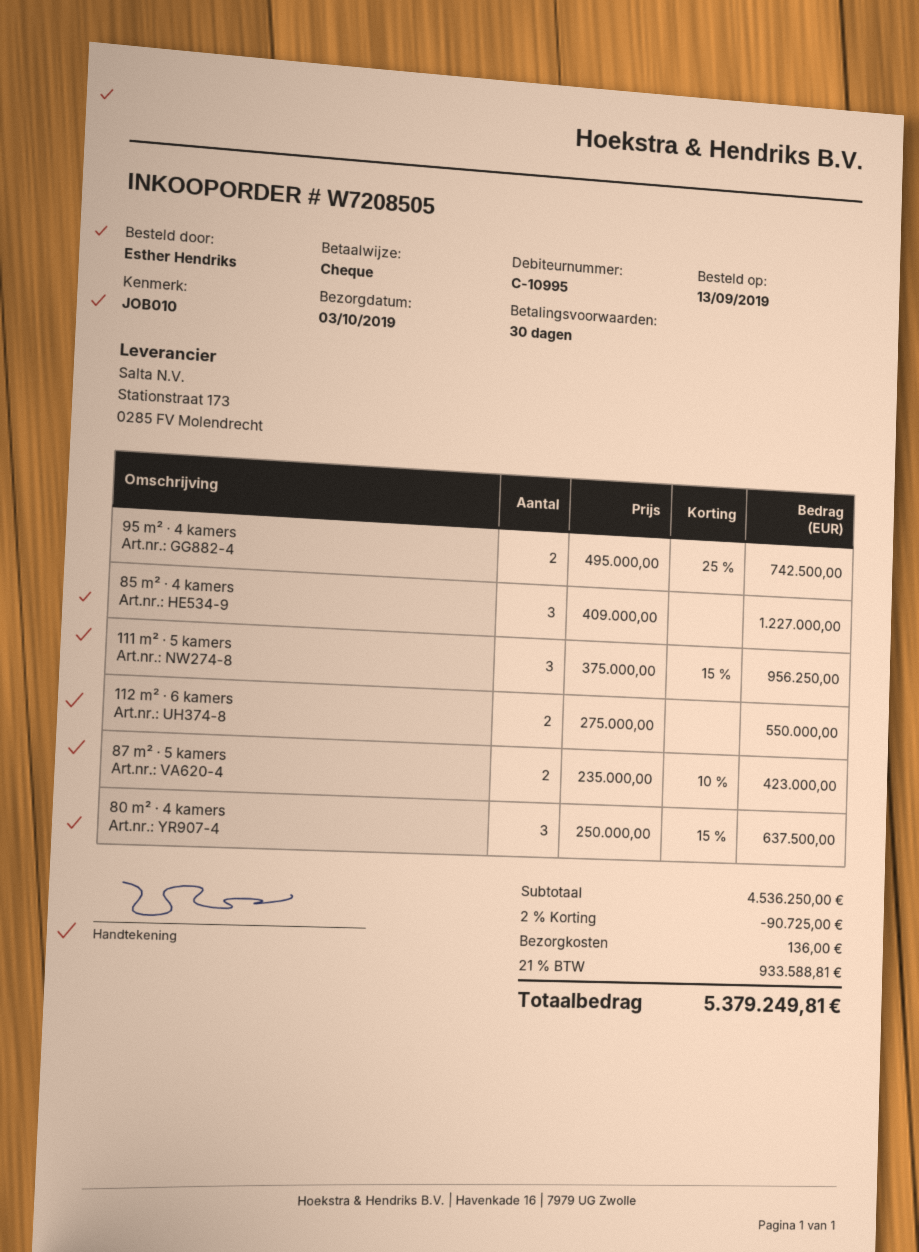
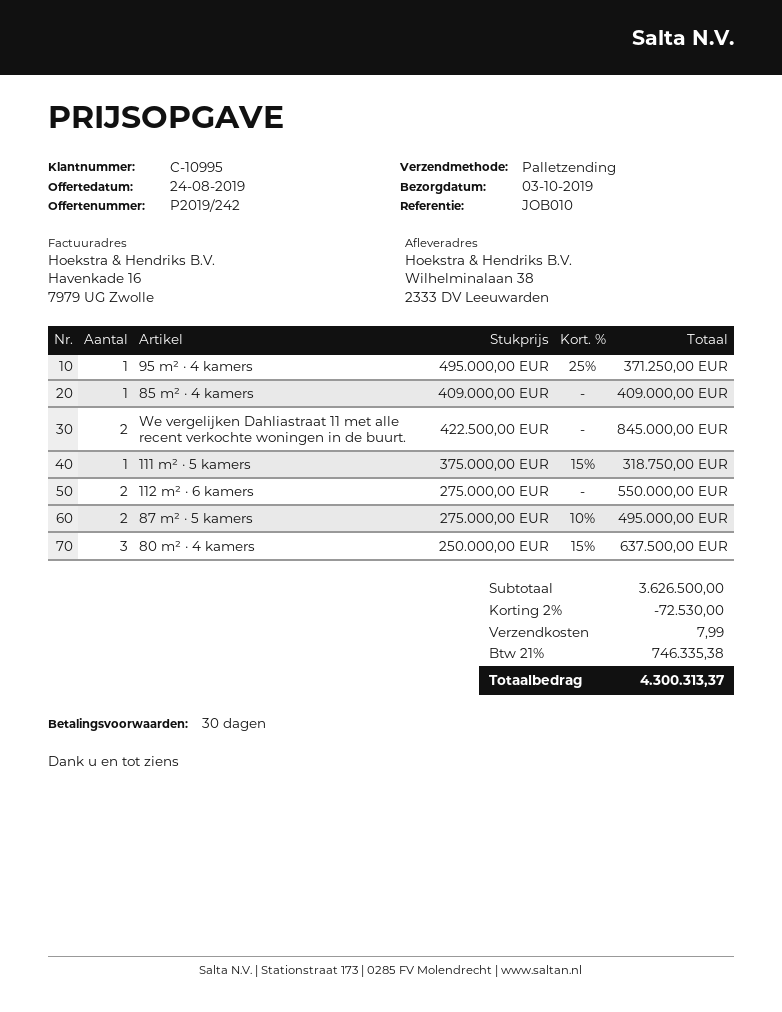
95 m² · 4 kamers: 2 x 495000.00 - 25% = 742500.00 -> 1 x 495000.00 - 25% = 371250.00
85 m² · 4 kamers: 3 x 409000.00 = 1227000.00 -> 1 x 409000.00 = 409000.00
111 m² · 5 kamers: 3 x 375000.00 - 15% = 956250.00 -> 1 x 375000.00 - 15% = 318750.00
87 m² · 5 kamers: 2 x 235000.00 - 10% = 423000.00 -> 2 x 275000.00 - 10% = 495000.00
We vergelijken Dahliastraat 11 met alle recent verkochte woningen in de buurt.: none -> 2 x 422500.00 = 845000.00
subtotal: 4536250.00 -> 3626500.00
discount: 2% = 90725.00 -> 2% = 72530.00
shipping: 136.00 -> 7.99
tax: 21% = 933588.81 -> 21% = 746335.38
total: 5379249.81 -> 4300313.37

